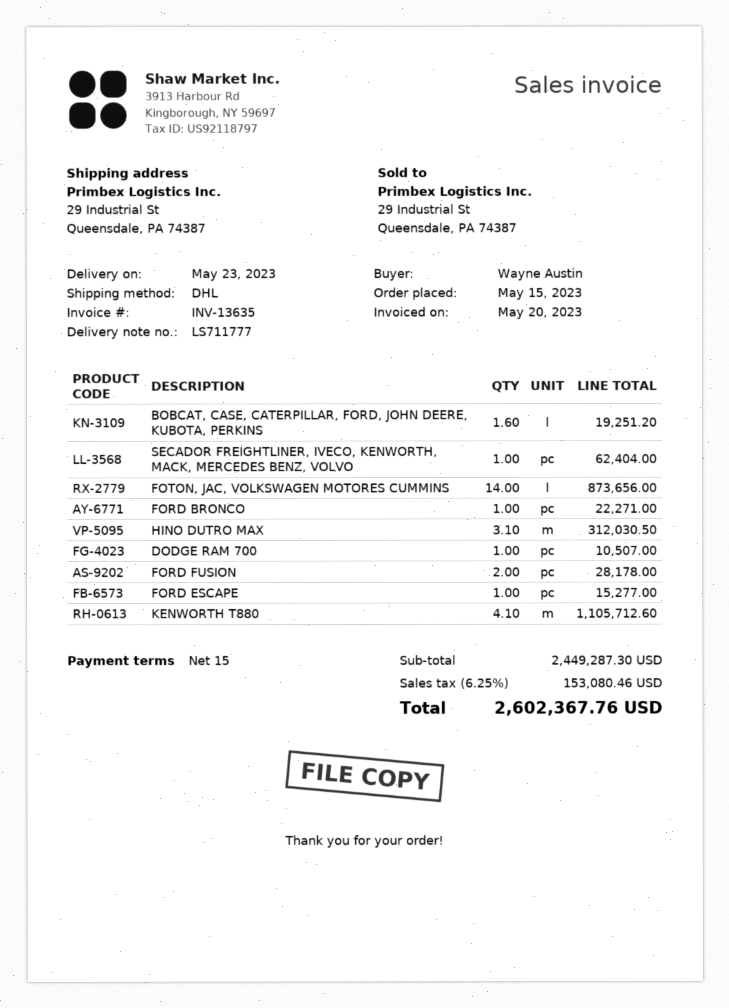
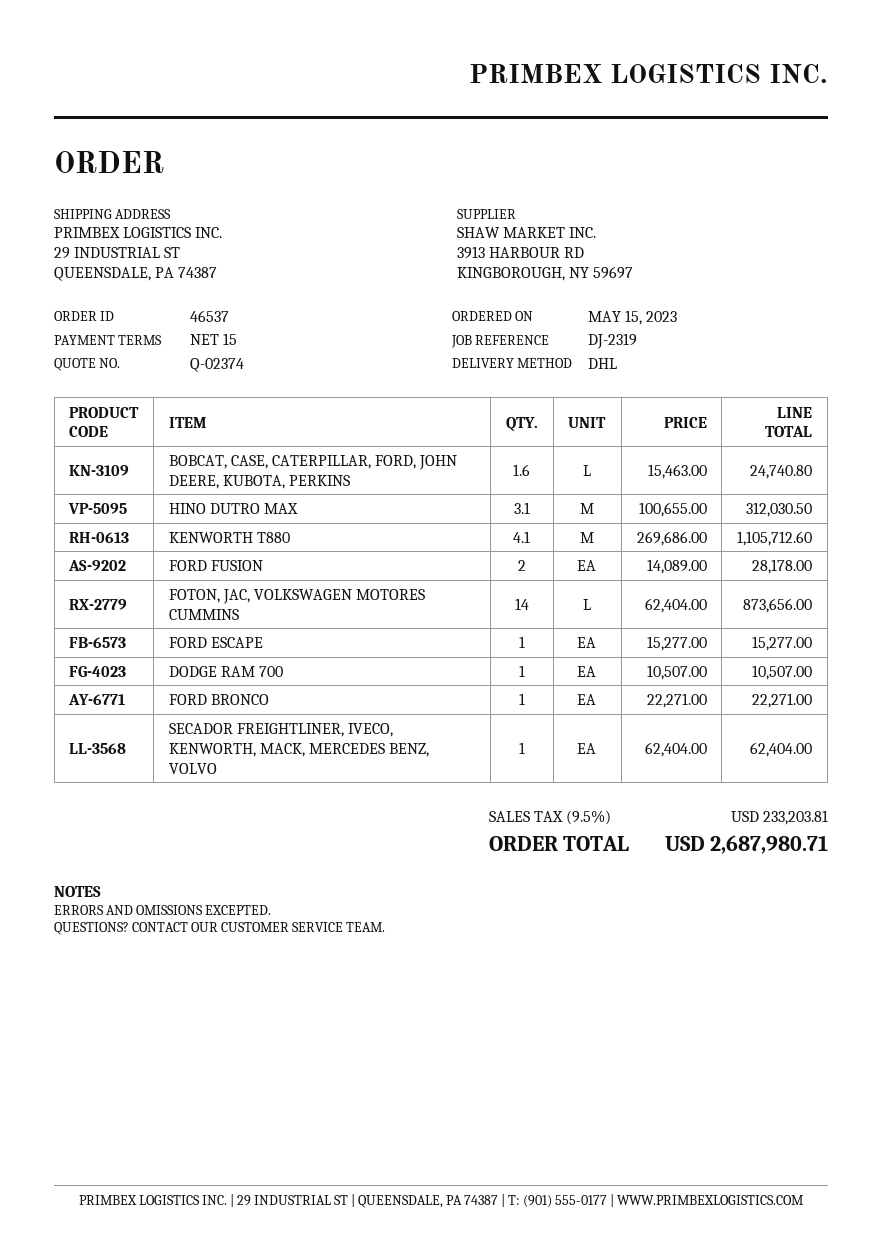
BOBCAT, CASE, CATERPILLAR, FORD, JOHN DEERE, KUBOTA, PERKINS: 1.6 for 19251.20 -> 1.6 for 24740.80
tax: 6.25% = 153080.46 -> 9.5% = 233203.81
total: 2602367.76 -> 2687980.71

